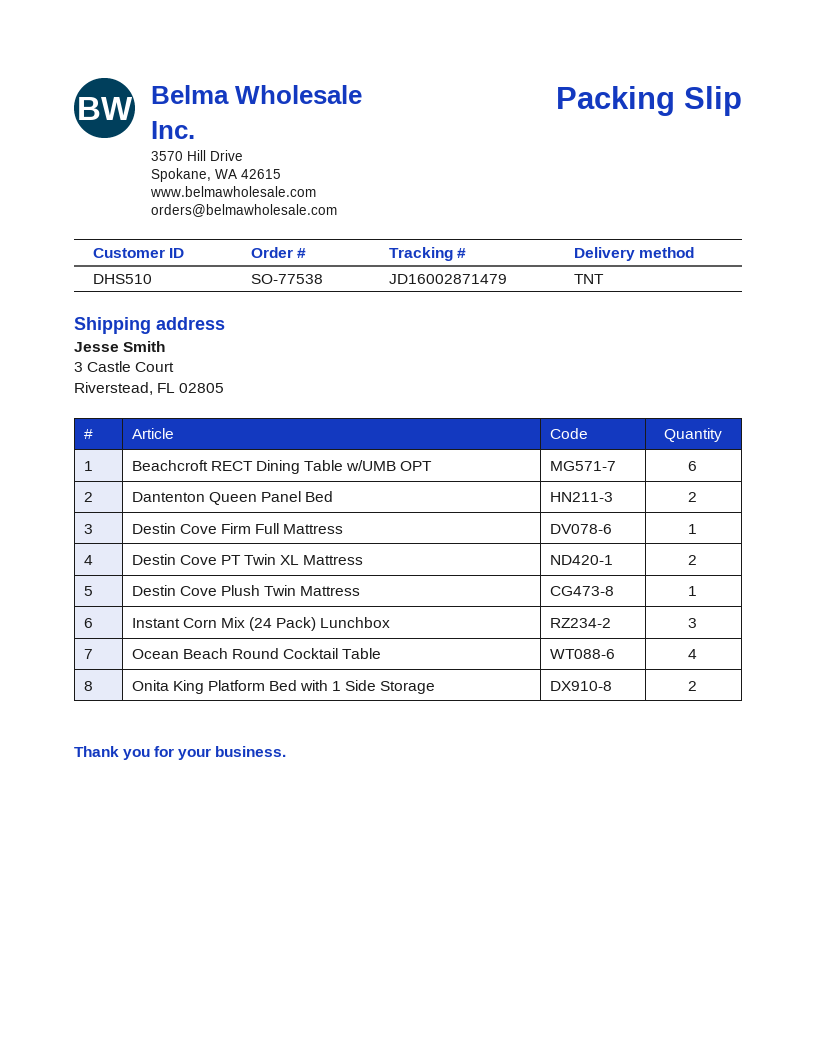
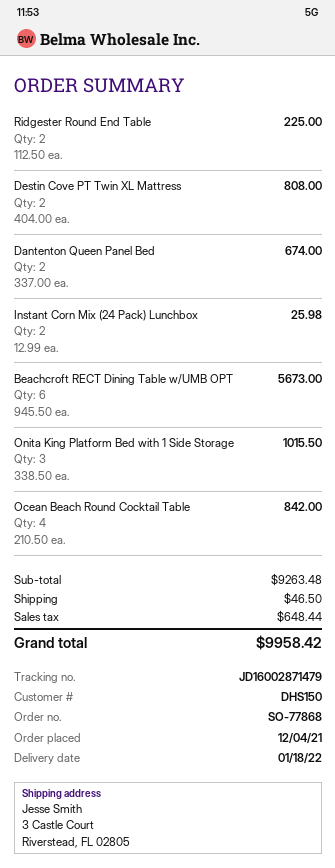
order number: SO-77538 -> SO-77868
customer number: DHS510 -> DHS150
Destin Cove Firm Full Mattress: 1 -> none
Destin Cove Plush Twin Mattress: 1 -> none
Instant Corn Mix (24 Pack) Lunchbox: 3 -> 2
Onita King Platform Bed with 1 Side Storage: 2 -> 3
Ridgester Round End Table: none -> 2

